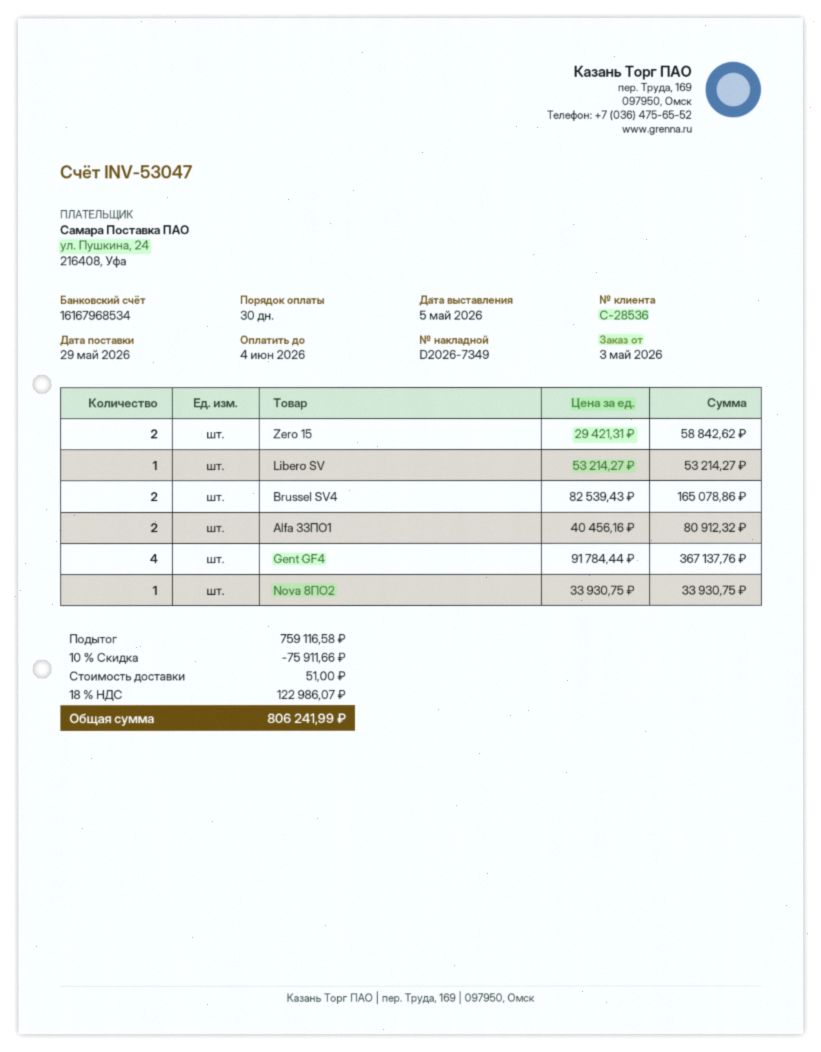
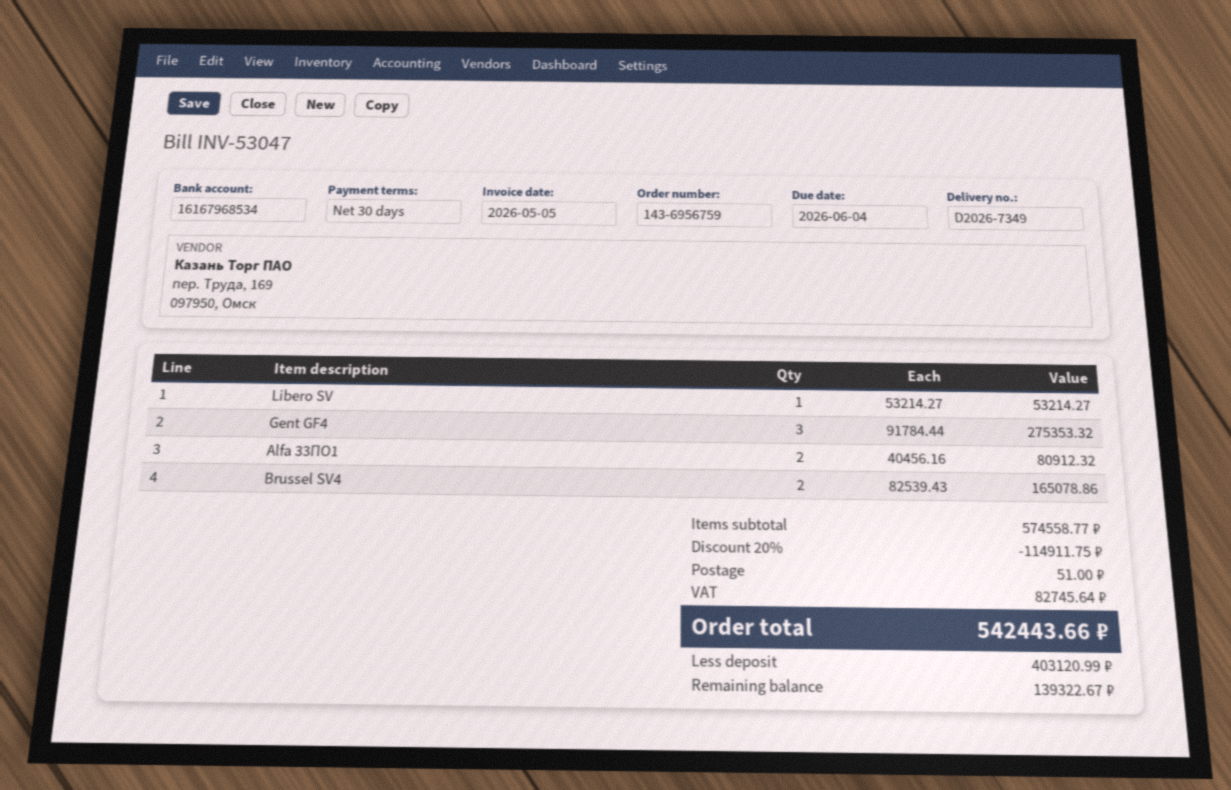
Zero 15: 2 x 29421.31 = 58842.62 -> none
Gent GF4: 4 x 91784.44 = 367137.76 -> 3 x 91784.44 = 275353.32
Nova 8ПО2: 1 x 33930.75 = 33930.75 -> none
subtotal: 759116.58 -> 574558.77
discount: 10% = 75911.66 -> 20% = 114911.75
tax: 122986.07 -> 82745.64
total: 806241.99 -> 542443.66

